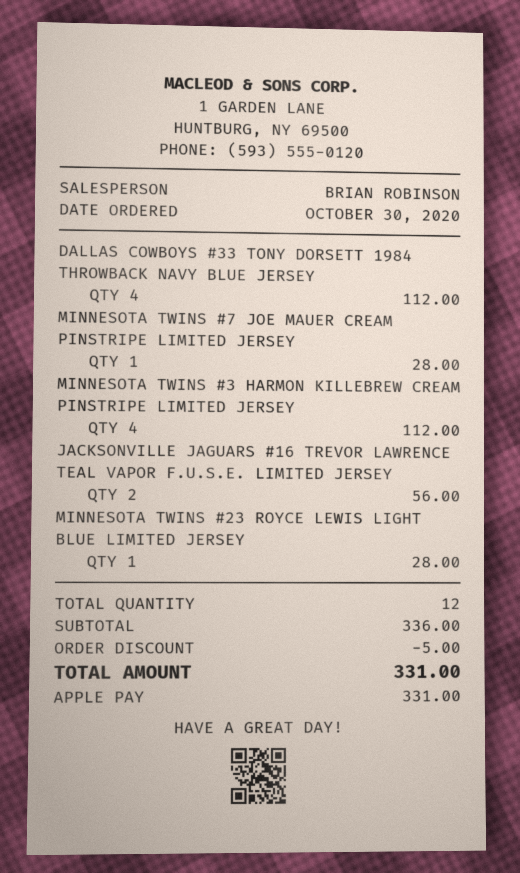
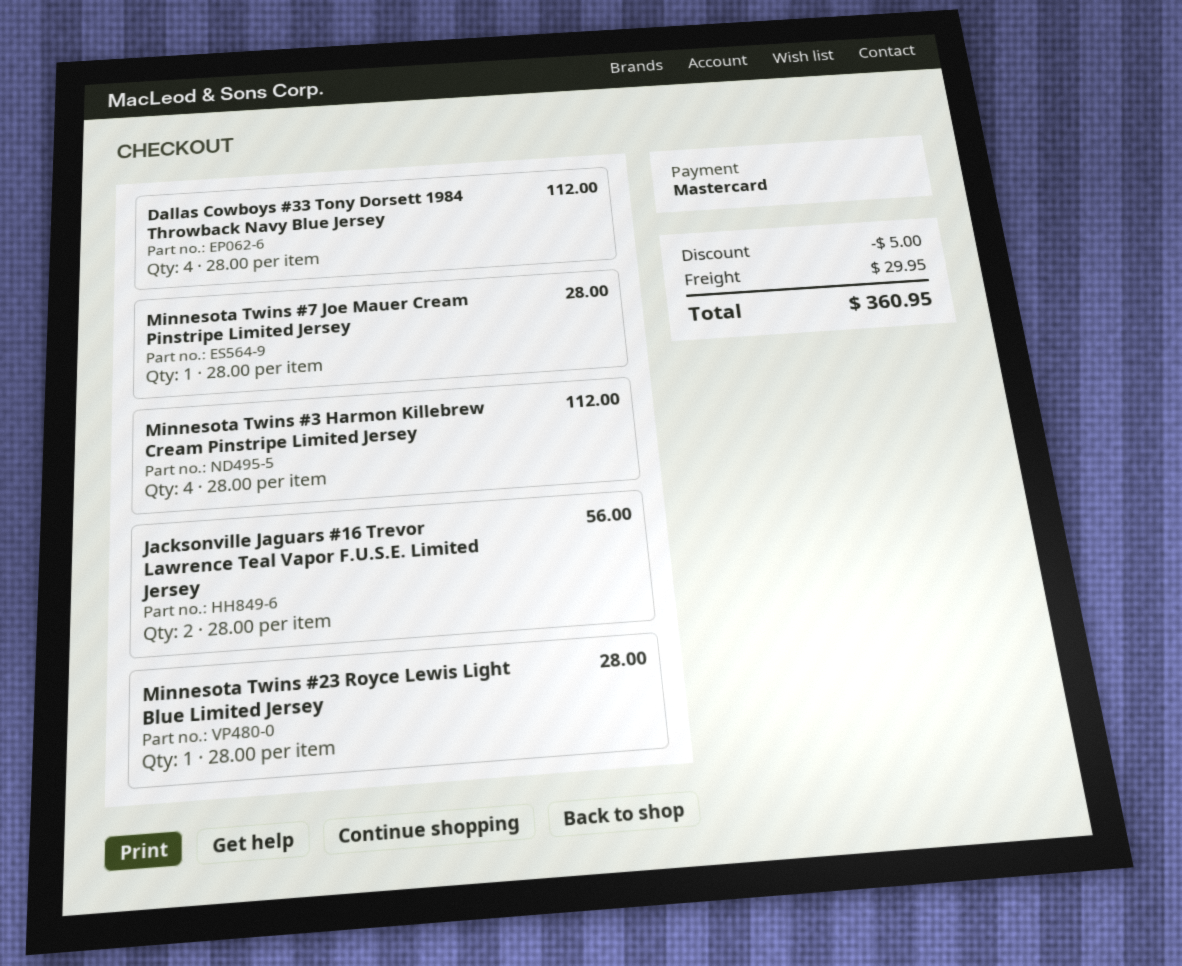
payment method: Apple Pay -> Mastercard
shipping: none -> 29.95
total: 331.00 -> 360.95

